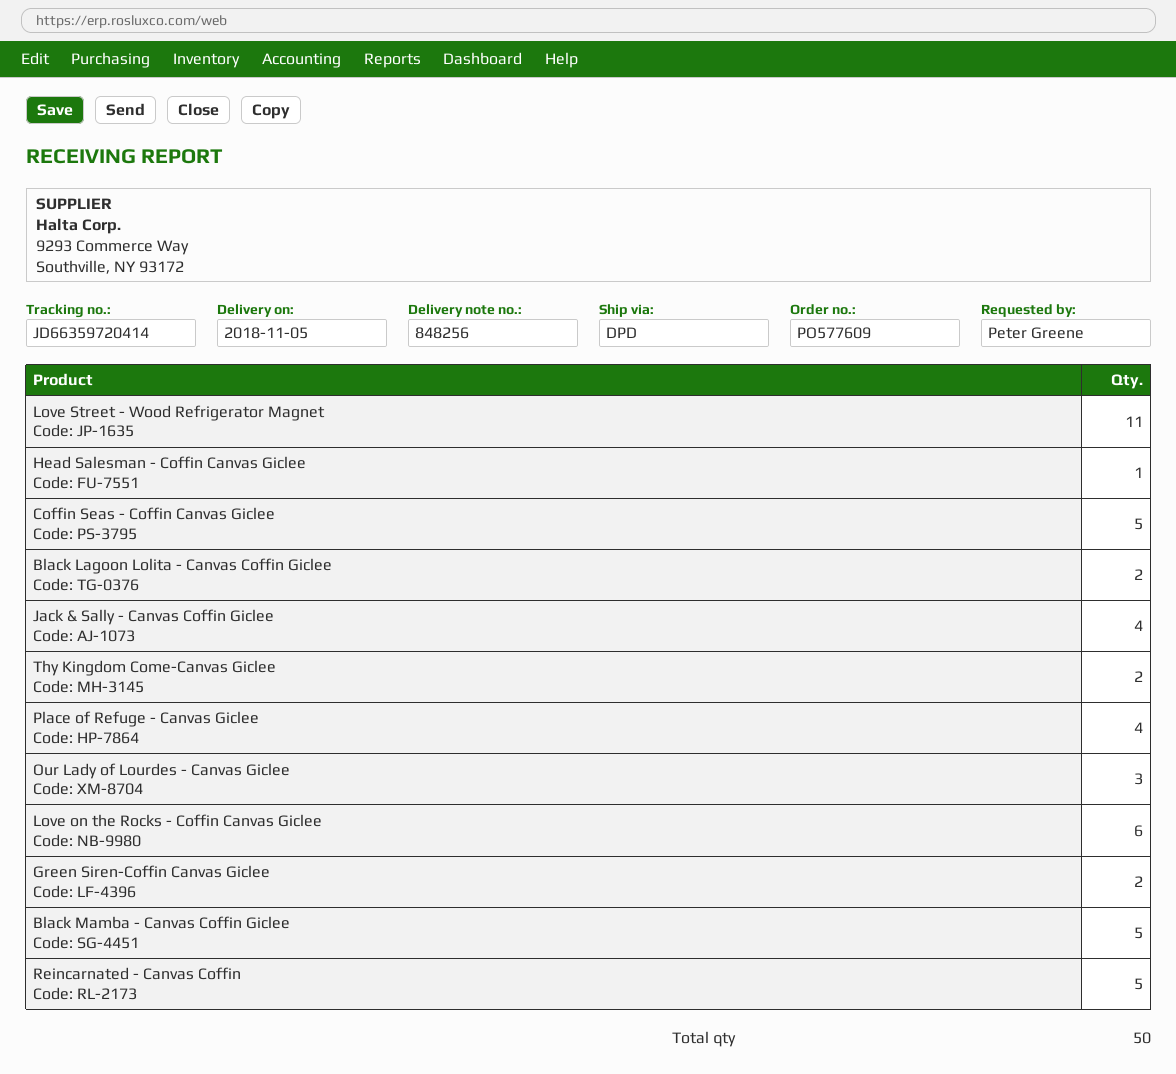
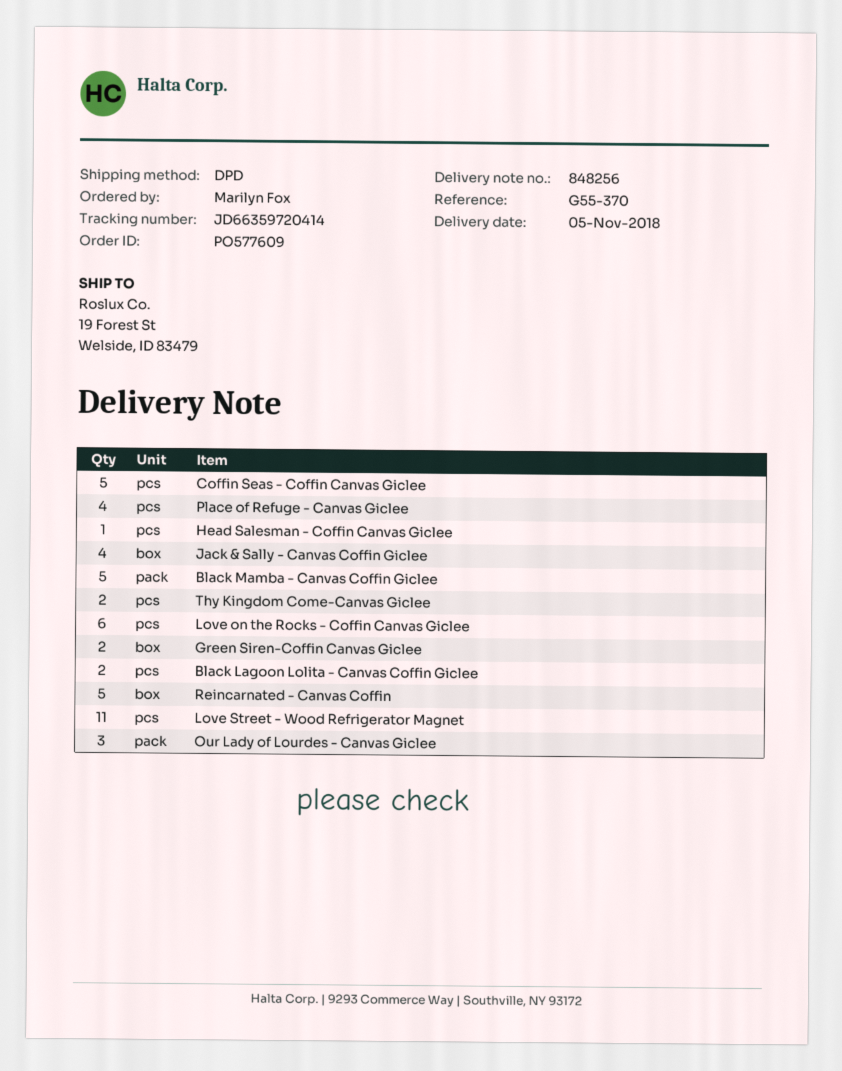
ordered by: Peter Greene -> Marilyn Fox

